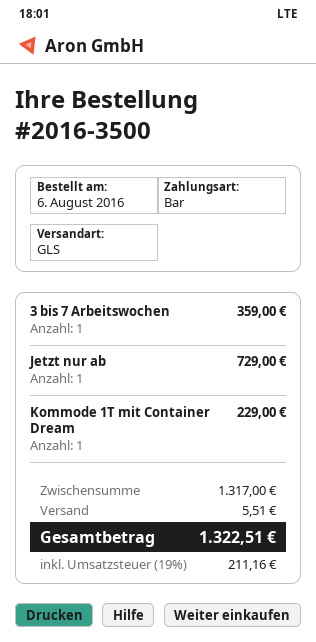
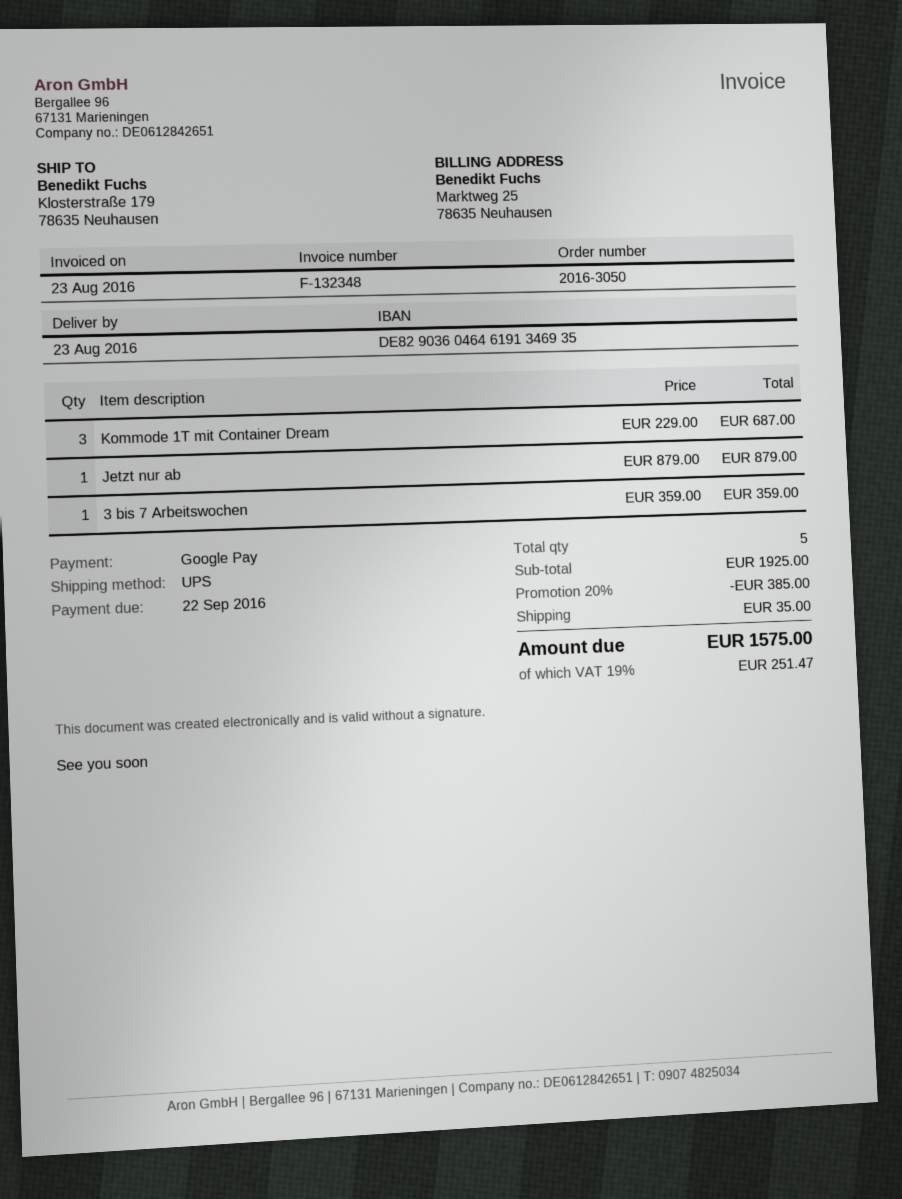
order number: 2016-3500 -> 2016-3050
payment method: cash -> Google Pay
shipping method: GLS -> UPS
Jetzt nur ab: 1 for 729.00 -> 1 for 879.00
Kommode 1T mit Container Dream: 1 for 229.00 -> 3 for 687.00
subtotal: 1317.00 -> 1925.00
discount: none -> 20% = 385.00
shipping: 5.51 -> 35.00
tax: 19% = 211.16 -> 19% = 251.47
total: 1322.51 -> 1575.00

